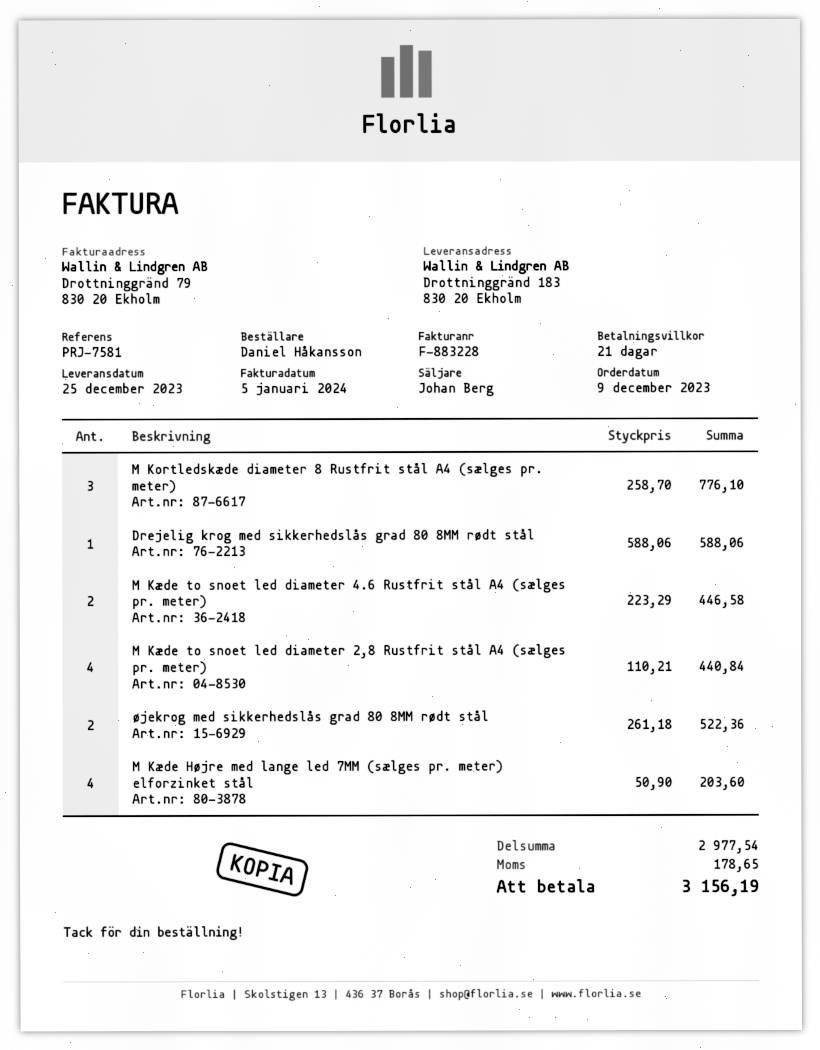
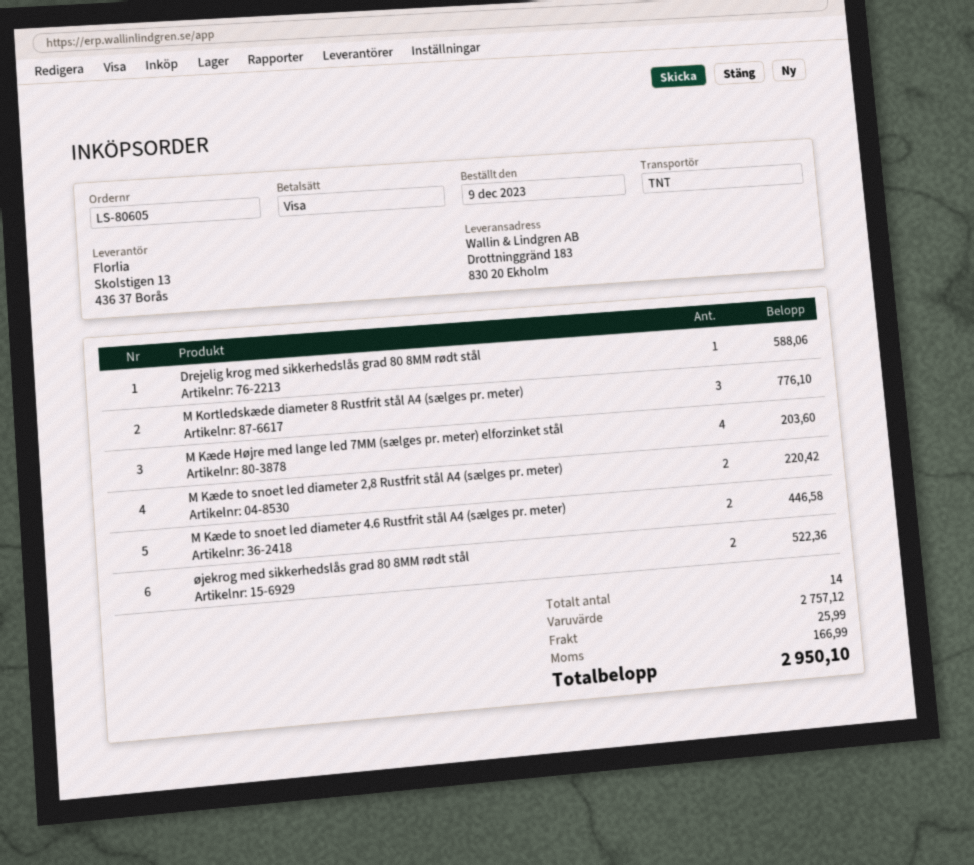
M Kæde to snoet led diameter 2,8 Rustfrit stål A4 (sælges pr. meter): 4 for 440.84 -> 2 for 220.42
subtotal: 2977.54 -> 2757.12
shipping: none -> 25.99
tax: 178.65 -> 166.99
total: 3156.19 -> 2950.10

